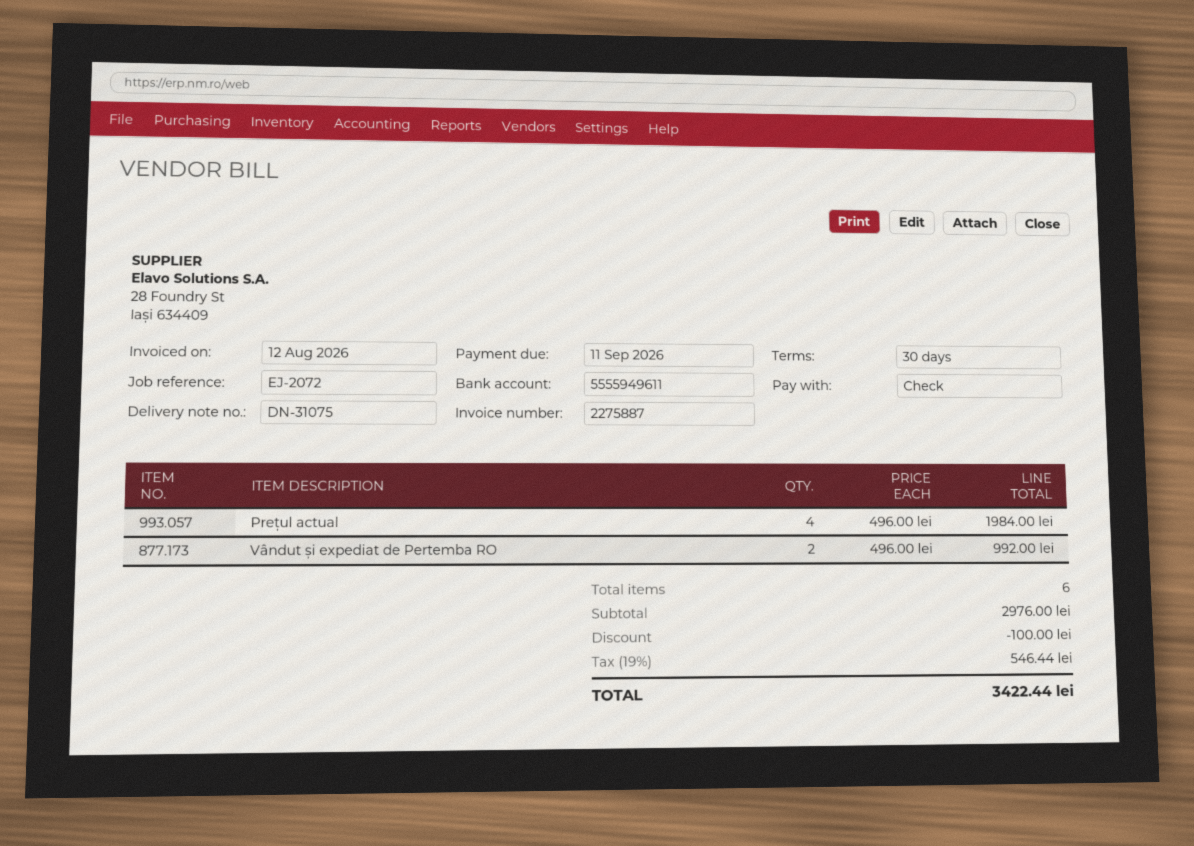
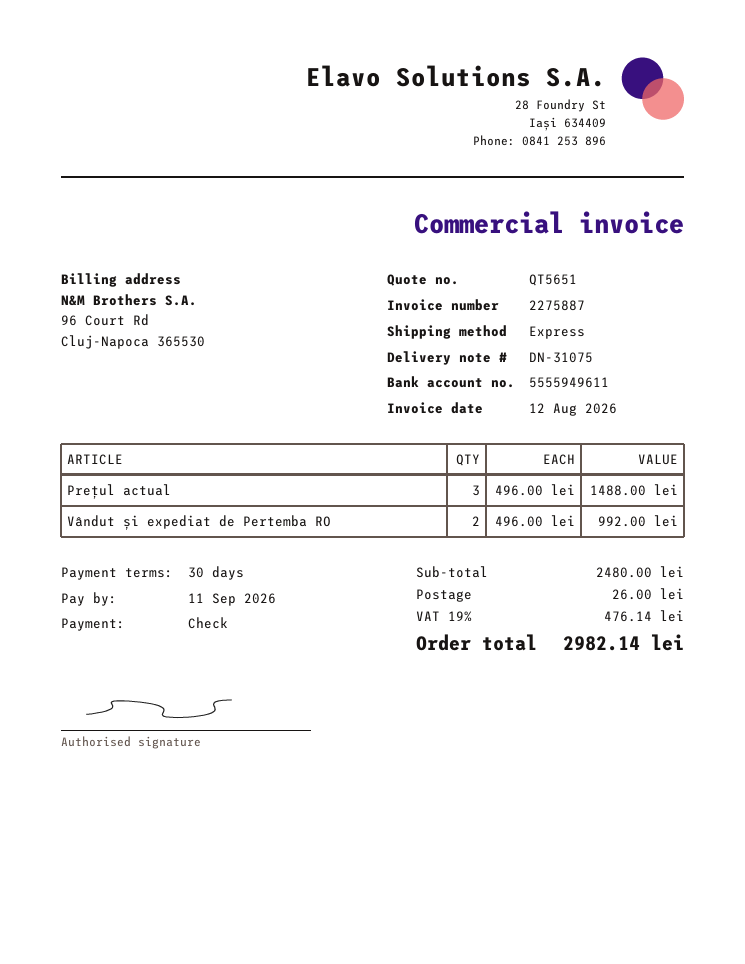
Prețul actual: 4 x 496.00 = 1984.00 -> 3 x 496.00 = 1488.00
subtotal: 2976.00 -> 2480.00
discount: 100.00 -> none
shipping: none -> 26.00
tax: 19% = 546.44 -> 19% = 476.14
total: 3422.44 -> 2982.14

